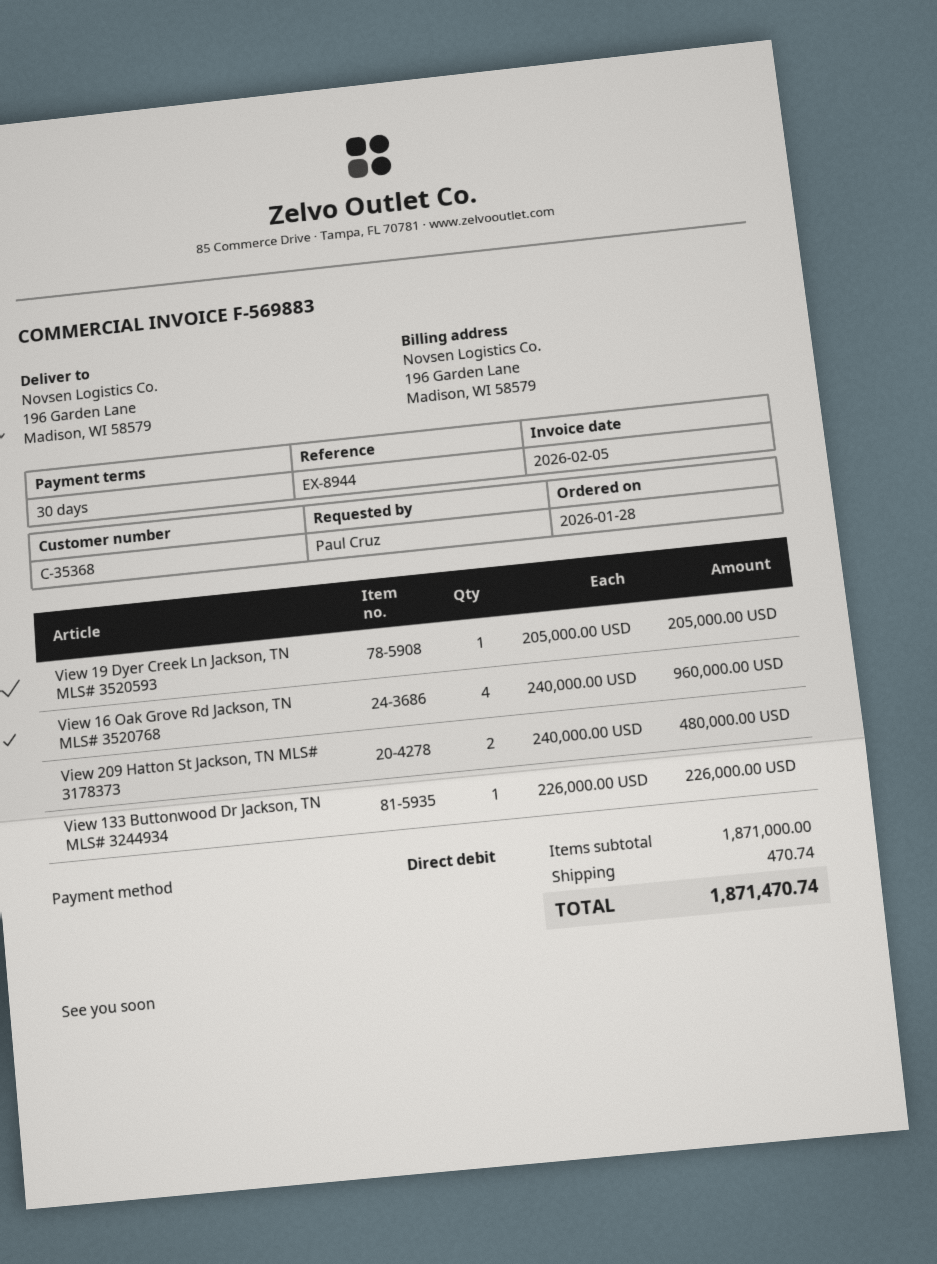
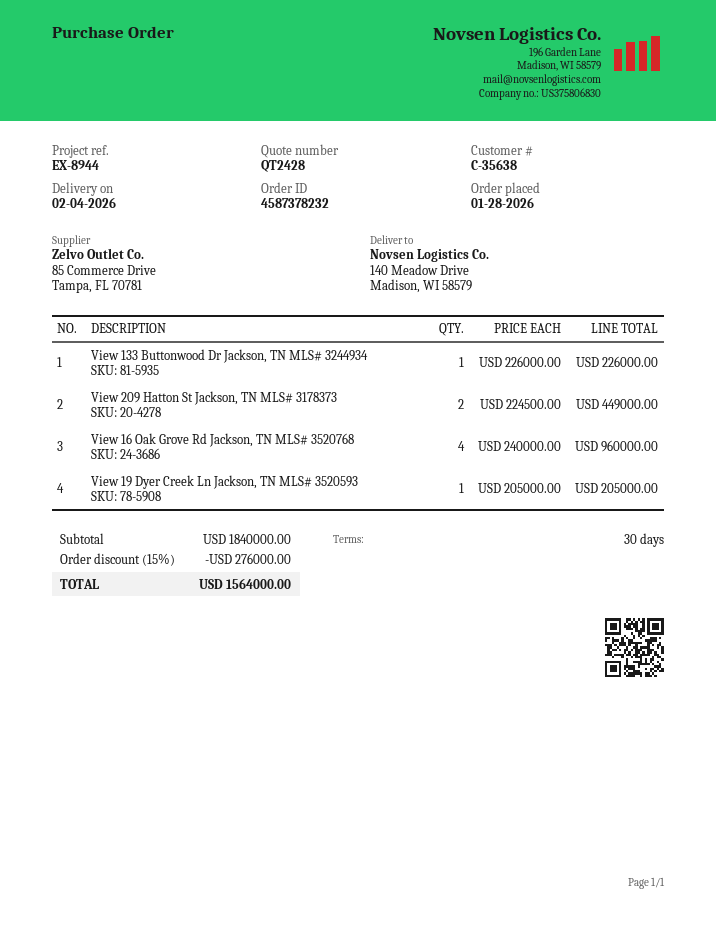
customer number: C-35368 -> C-35638
ship to: 196 Garden Lane, Madison, WI 58579 -> 140 Meadow Drive, Madison, WI 58579
View 209 Hatton St Jackson, TN MLS# 3178373: 2 x 240000.00 = 480000.00 -> 2 x 224500.00 = 449000.00
subtotal: 1871000.00 -> 1840000.00
discount: none -> 15% = 276000.00
shipping: 470.74 -> none
total: 1871470.74 -> 1564000.00

